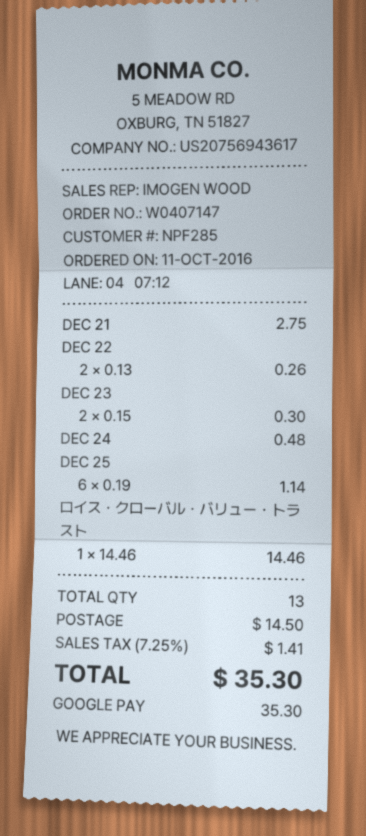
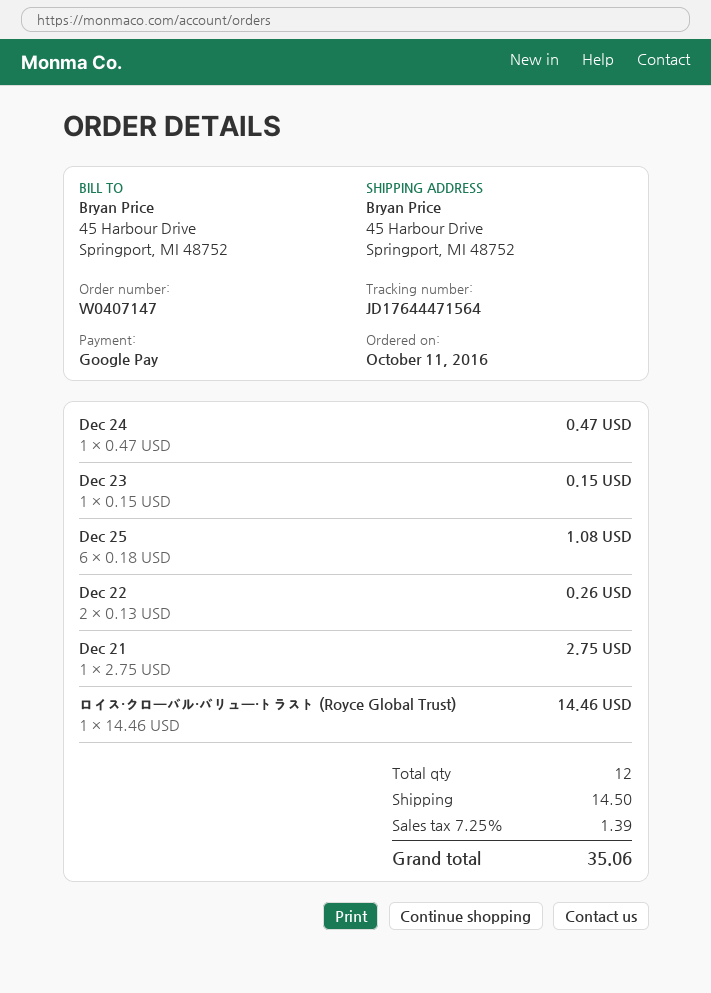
DEC 23: 2 x 0.15 = 0.30 -> 1 x 0.15 = 0.15
DEC 24: 1 x 0.48 = 0.48 -> 1 x 0.47 = 0.47
DEC 25: 6 x 0.19 = 1.14 -> 6 x 0.18 = 1.08
total quantity: 13 -> 12
tax: 7.25% = 1.41 -> 7.25% = 1.39
total: 35.30 -> 35.06

